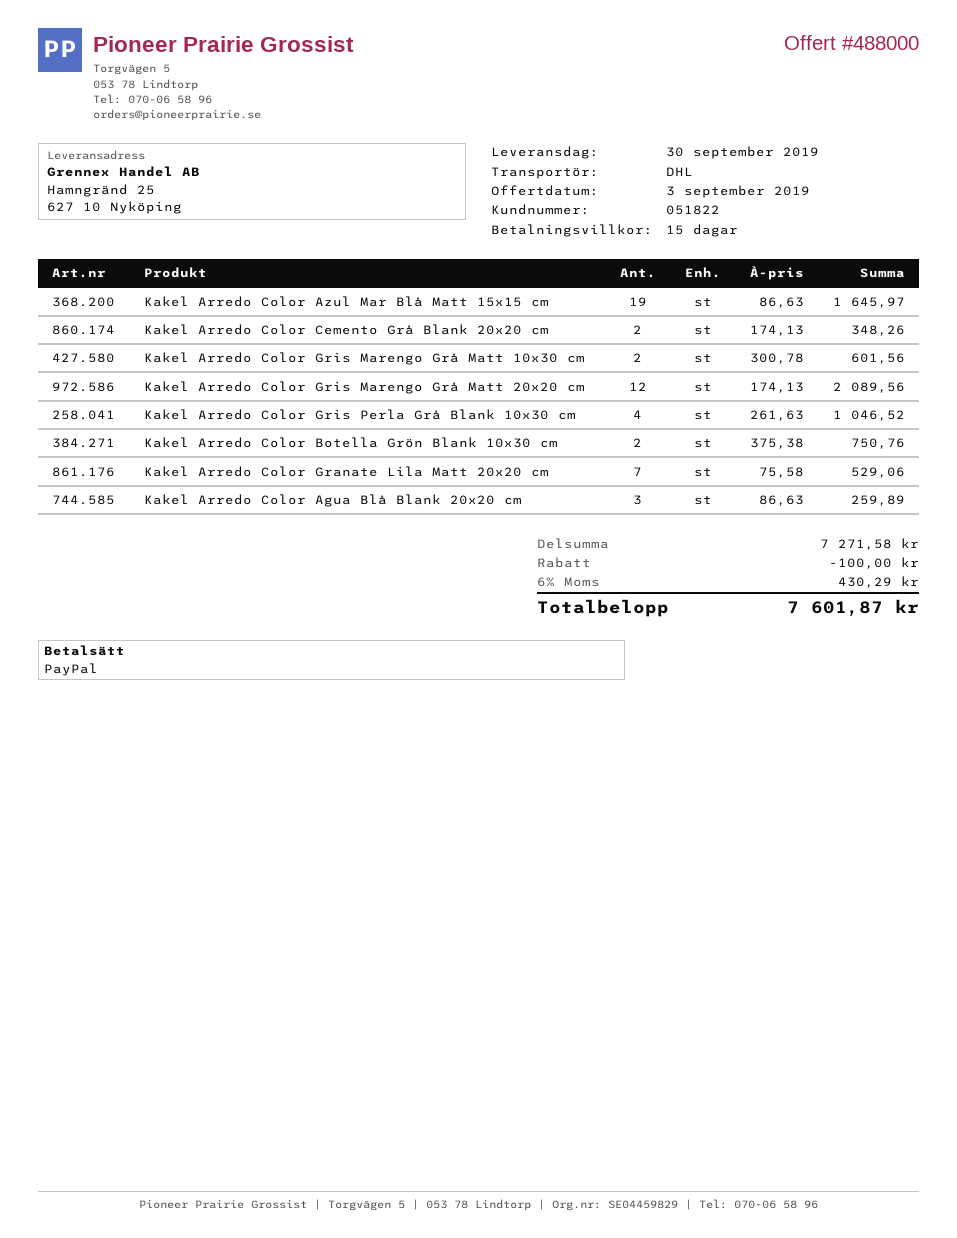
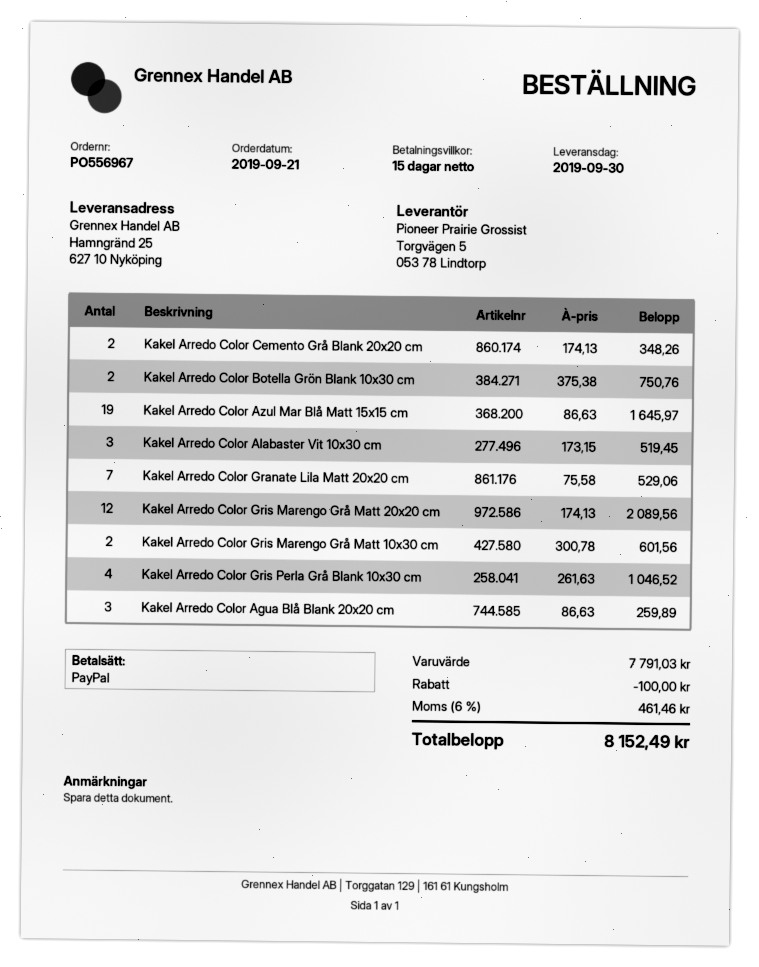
Kakel Arredo Color Alabaster Vit 10x30 cm: none -> 3 x 173.15 = 519.45
subtotal: 7271.58 -> 7791.03
tax: 6% = 430.29 -> 6% = 461.46
total: 7601.87 -> 8152.49

